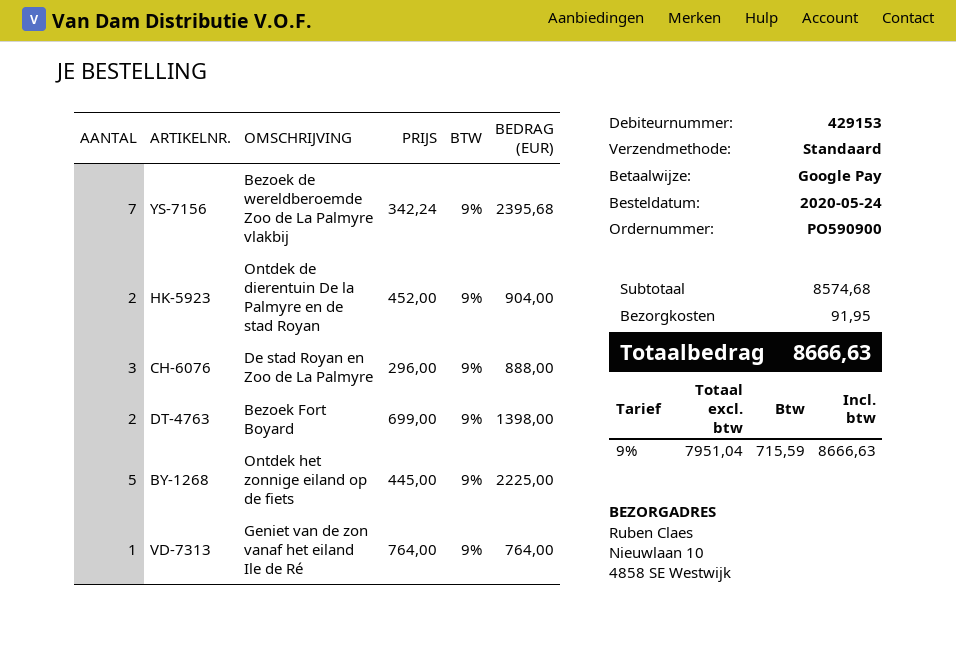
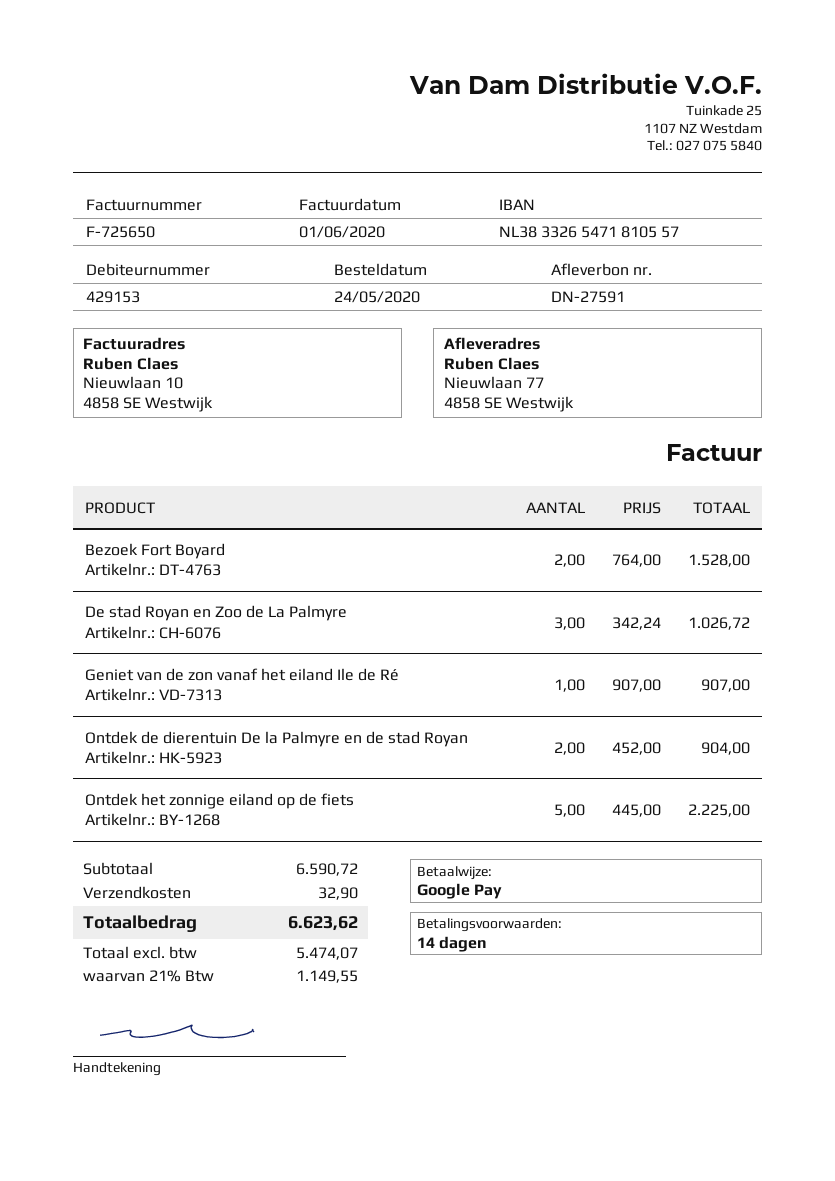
ship to: Nieuwlaan 10, 4858 SE Westwijk -> Nieuwlaan 77, 4858 SE Westwijk
Bezoek de wereldberoemde Zoo de La Palmyre vlakbij: 7 x 342.24 = 2395.68 -> none
De stad Royan en Zoo de La Palmyre: 3 x 296.00 = 888.00 -> 3 x 342.24 = 1026.72
Bezoek Fort Boyard: 2 x 699.00 = 1398.00 -> 2 x 764.00 = 1528.00
Geniet van de zon vanaf het eiland Ile de Ré: 1 x 764.00 = 764.00 -> 1 x 907.00 = 907.00
subtotal: 8574.68 -> 6590.72
shipping: 91.95 -> 32.90
net: 7951.04 -> 5474.07
tax: 9% = 715.59 -> 21% = 1149.55
total: 8666.63 -> 6623.62

